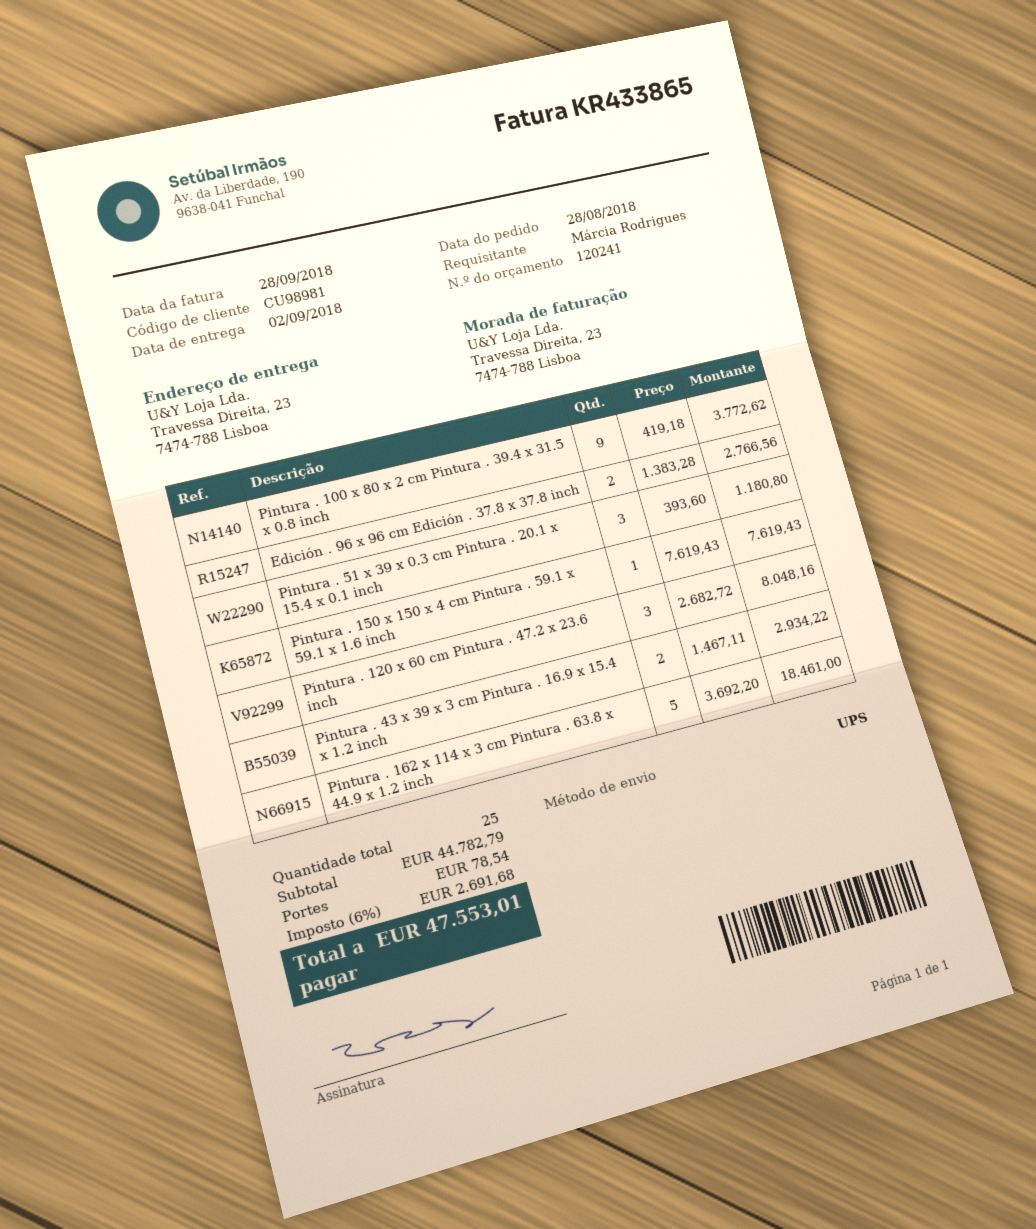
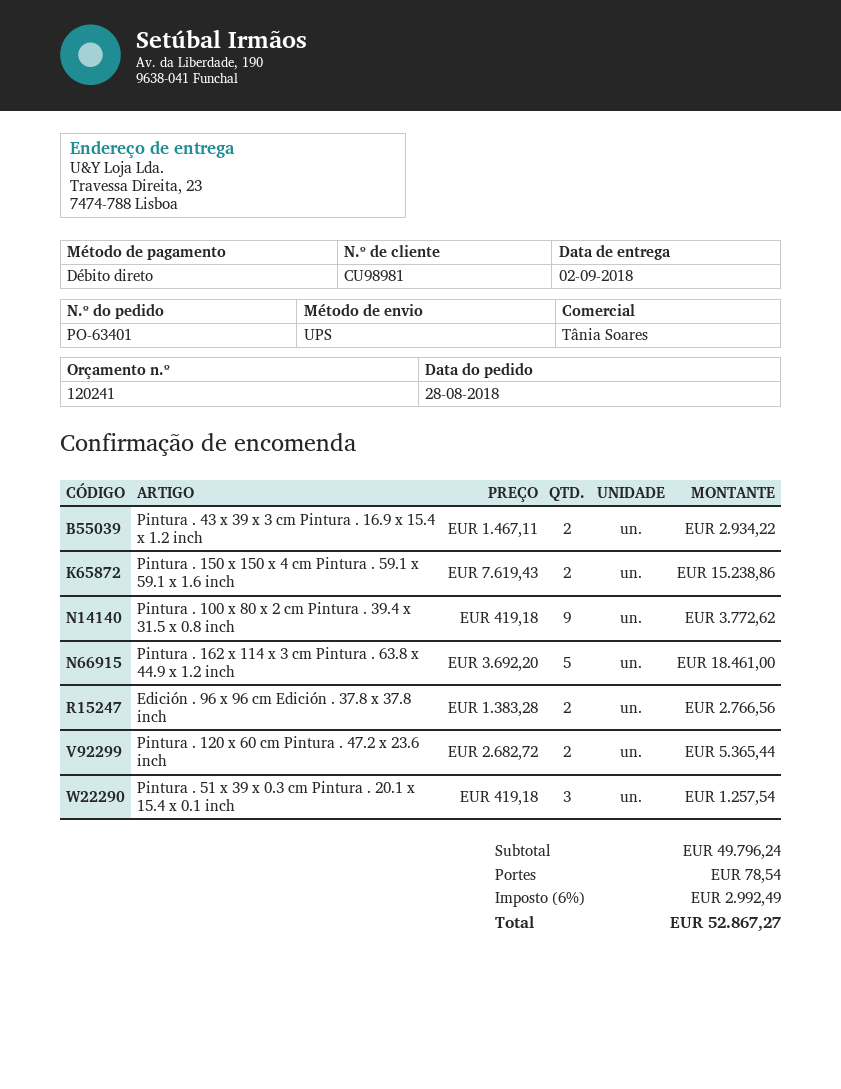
Pintura . 51 x 39 x 0.3 cm Pintura . 20.1 x 15.4 x 0.1 inch: 3 x 393.60 = 1180.80 -> 3 x 419.18 = 1257.54
Pintura . 150 x 150 x 4 cm Pintura . 59.1 x 59.1 x 1.6 inch: 1 x 7619.43 = 7619.43 -> 2 x 7619.43 = 15238.86
Pintura . 120 x 60 cm Pintura . 47.2 x 23.6 inch: 3 x 2682.72 = 8048.16 -> 2 x 2682.72 = 5365.44
subtotal: 44782.79 -> 49796.24
tax: 6% = 2691.68 -> 6% = 2992.49
total: 47553.01 -> 52867.27

